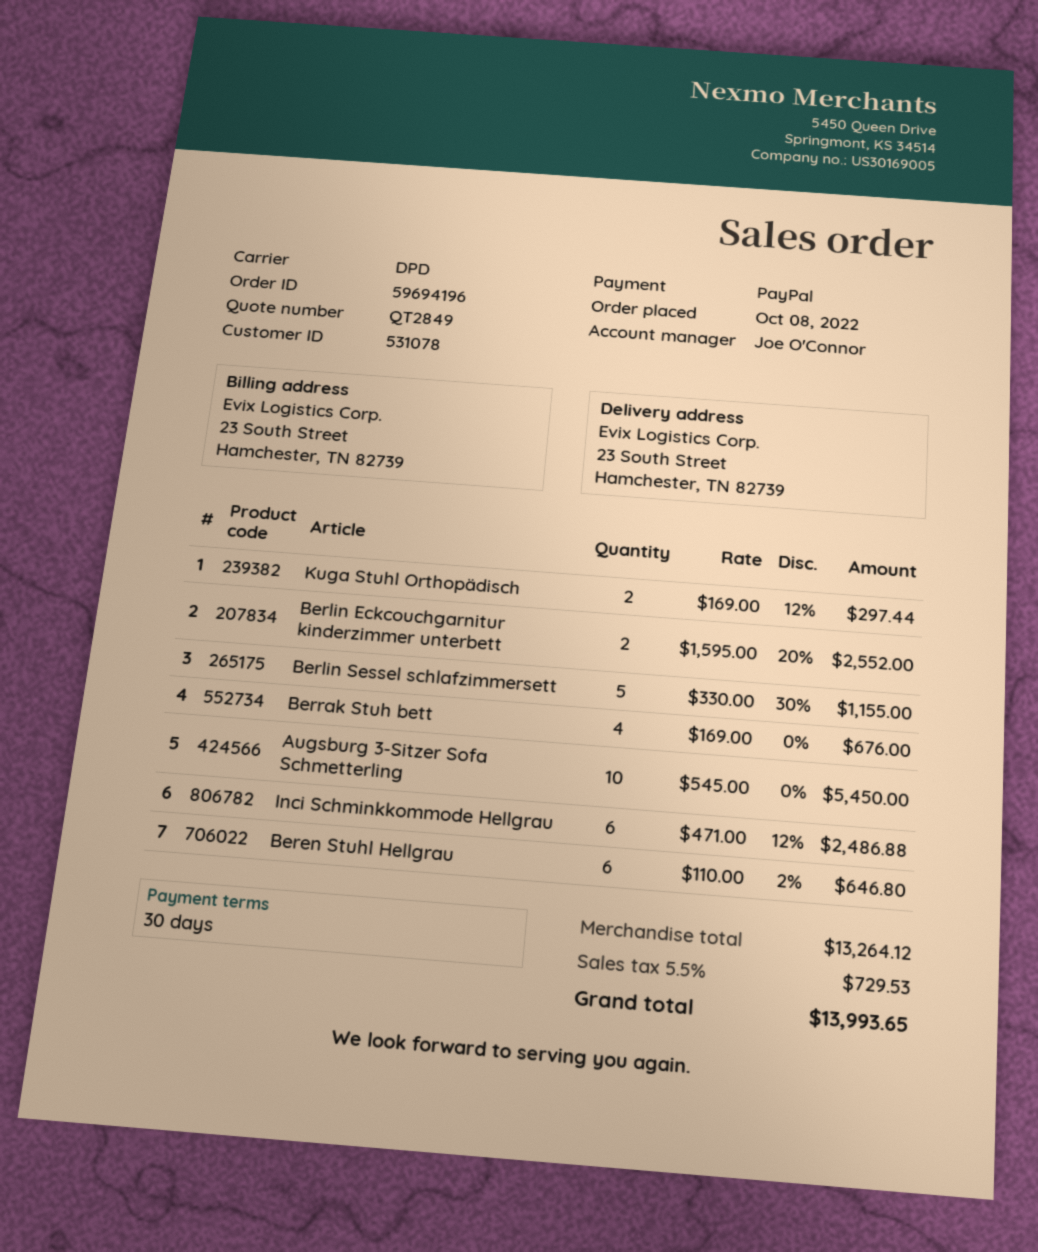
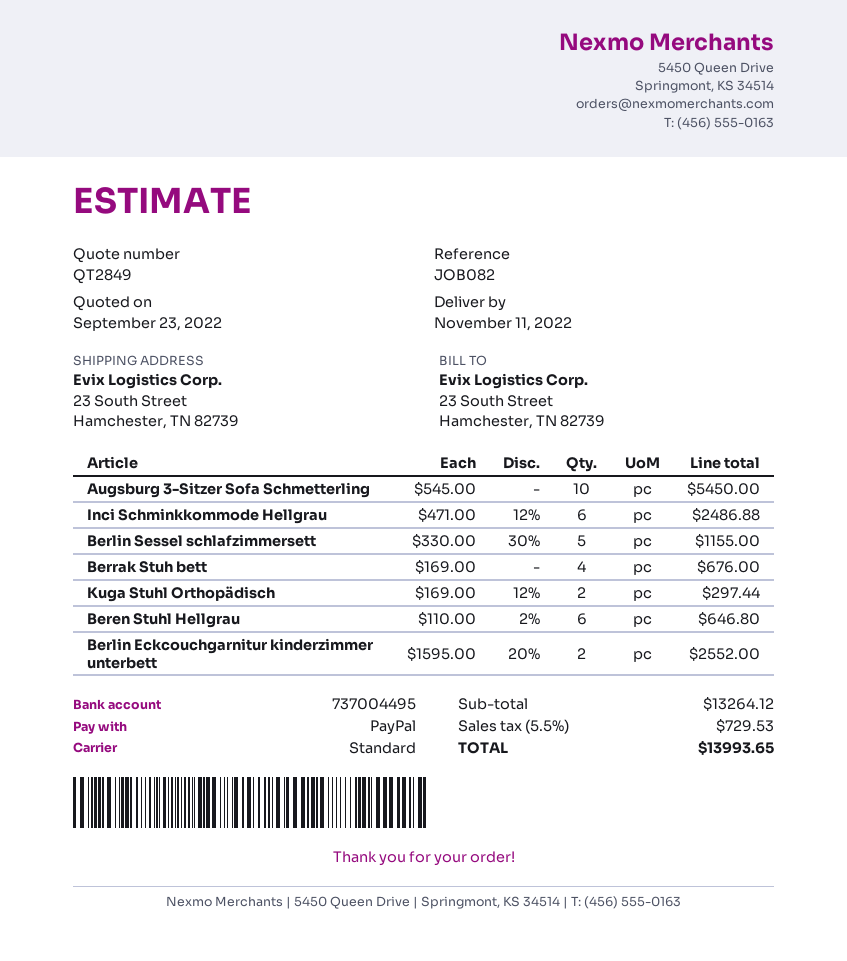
shipping method: DPD -> standard

